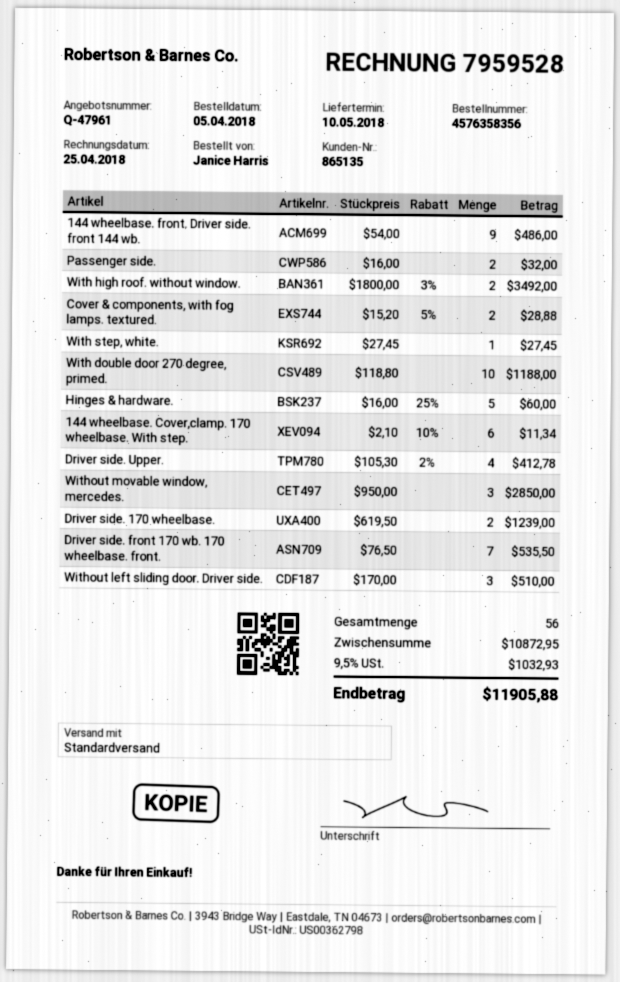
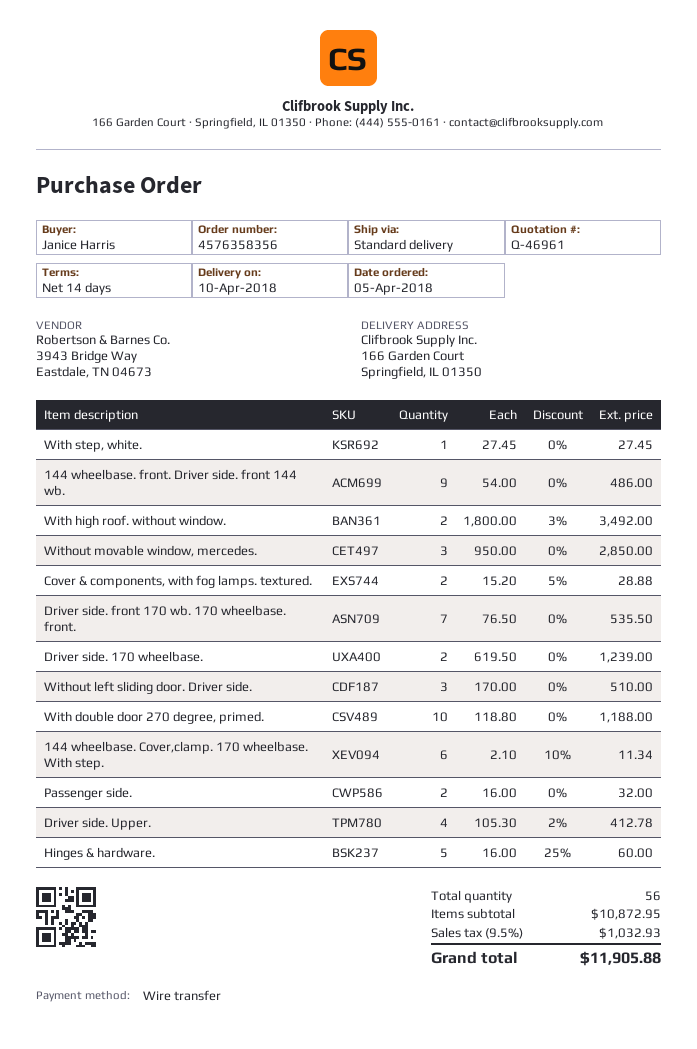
quote number: Q-47961 -> Q-46961
delivery date: 2018-05-10 -> 2018-04-10

